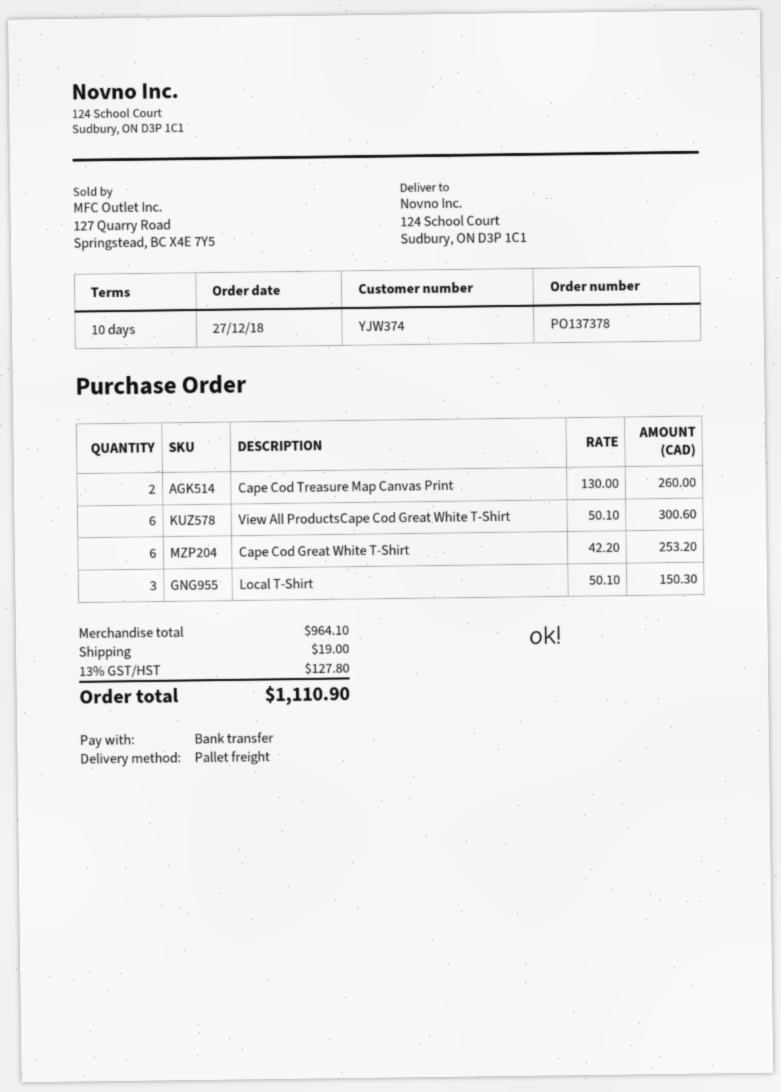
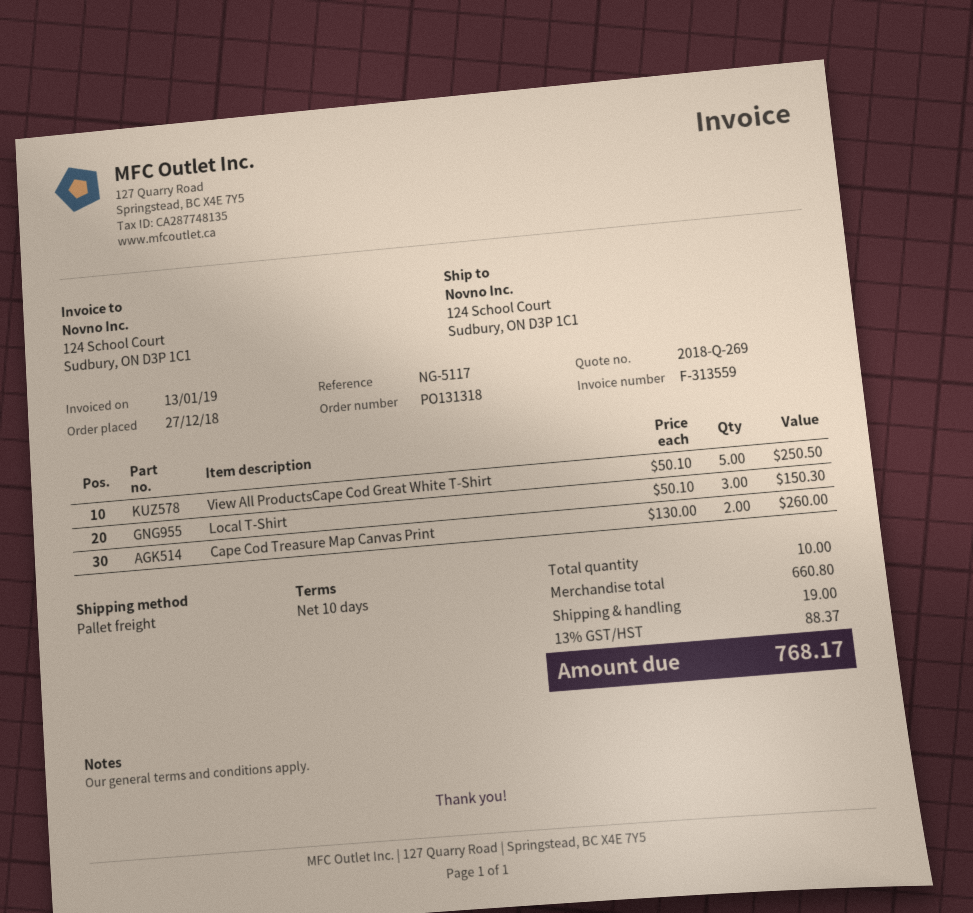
order number: PO137378 -> PO131318
View All ProductsCape Cod Great White T-Shirt: 6 x 50.10 = 300.60 -> 5 x 50.10 = 250.50
Cape Cod Great White T-Shirt: 6 x 42.20 = 253.20 -> none
subtotal: 964.10 -> 660.80
tax: 13% = 127.80 -> 13% = 88.37
total: 1110.90 -> 768.17

